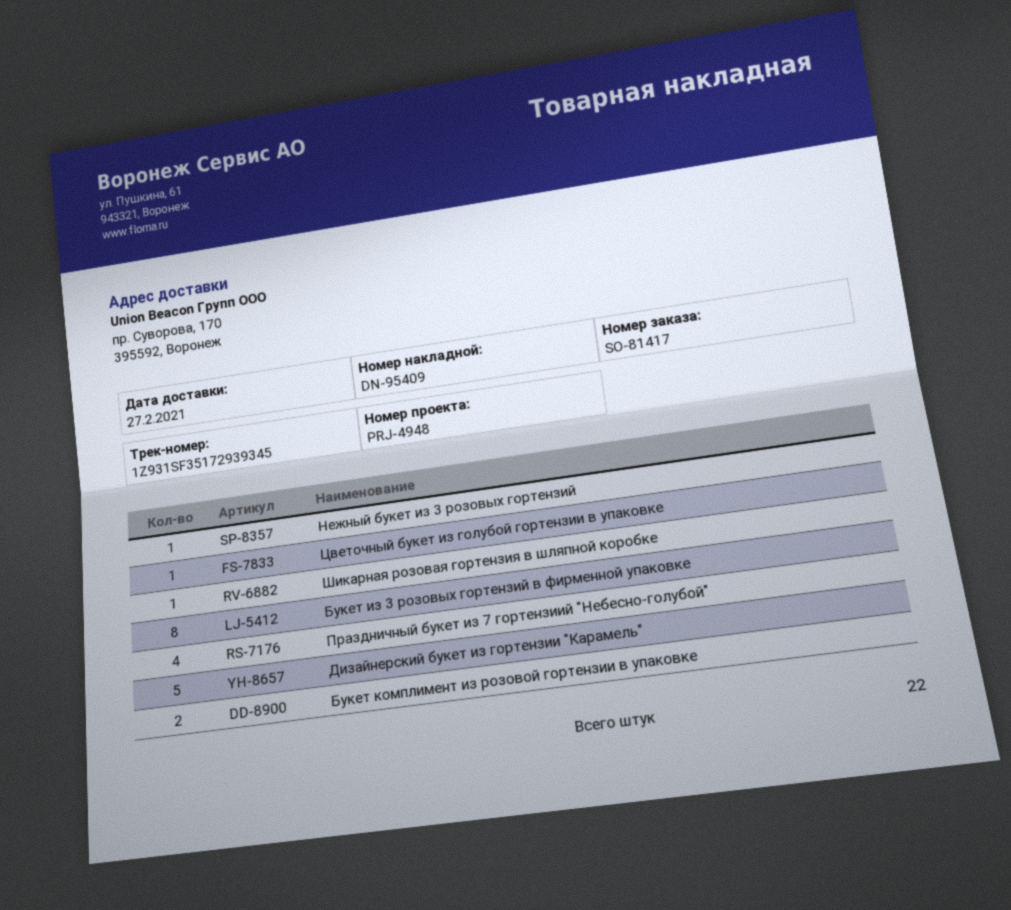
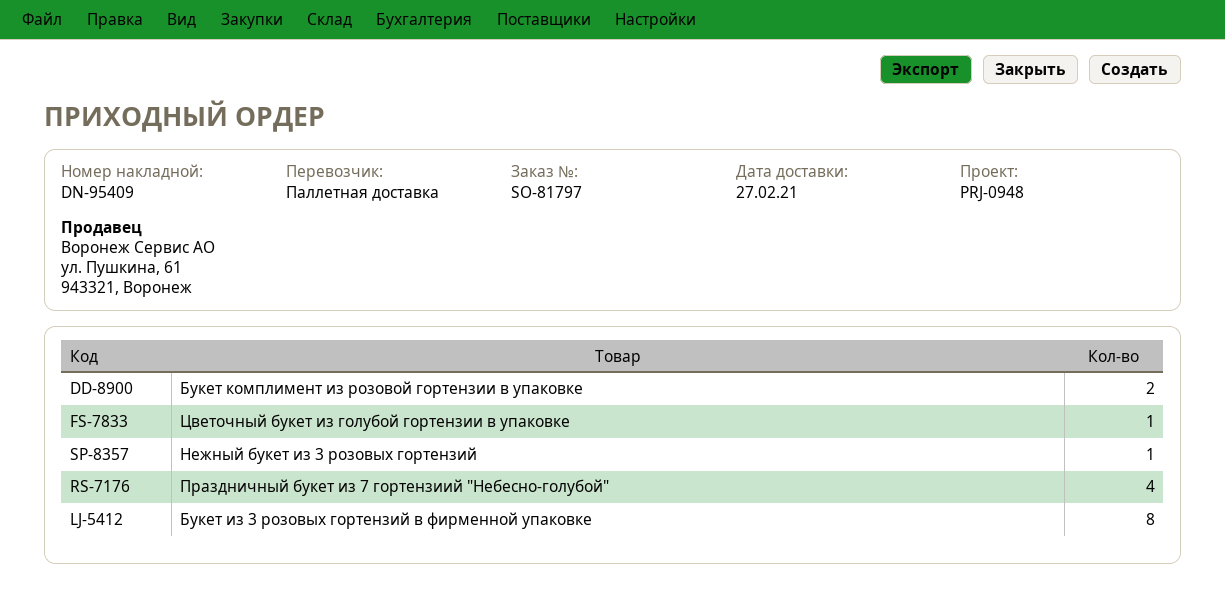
order number: SO-81417 -> SO-81797
reference: PRJ-4948 -> PRJ-0948
Шикарная розовая гортензия в шляпной коробке: 1 -> none
Дизайнерский букет из гортензии "Карамель": 5 -> none

